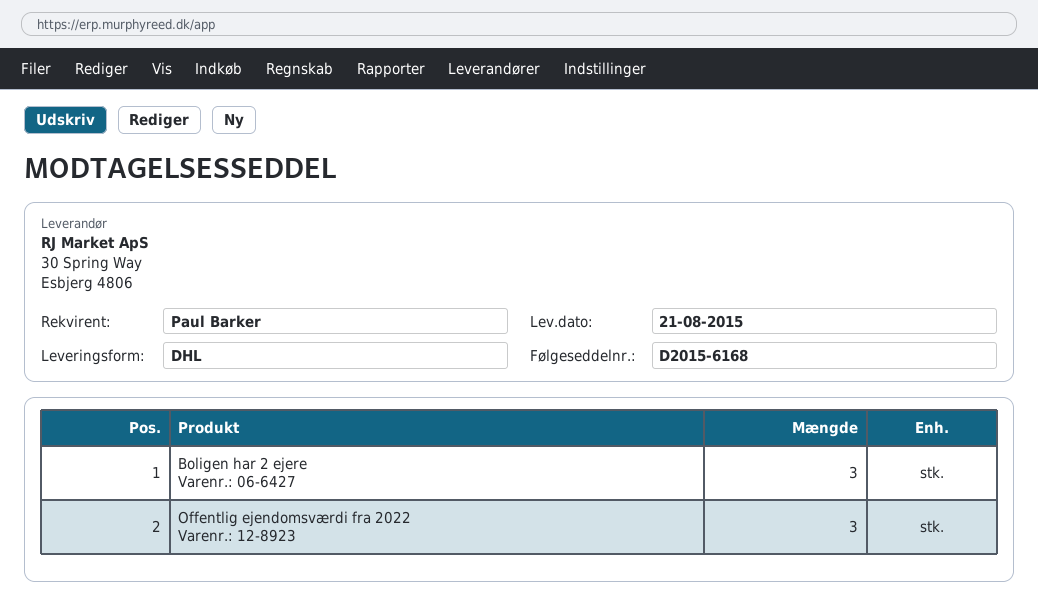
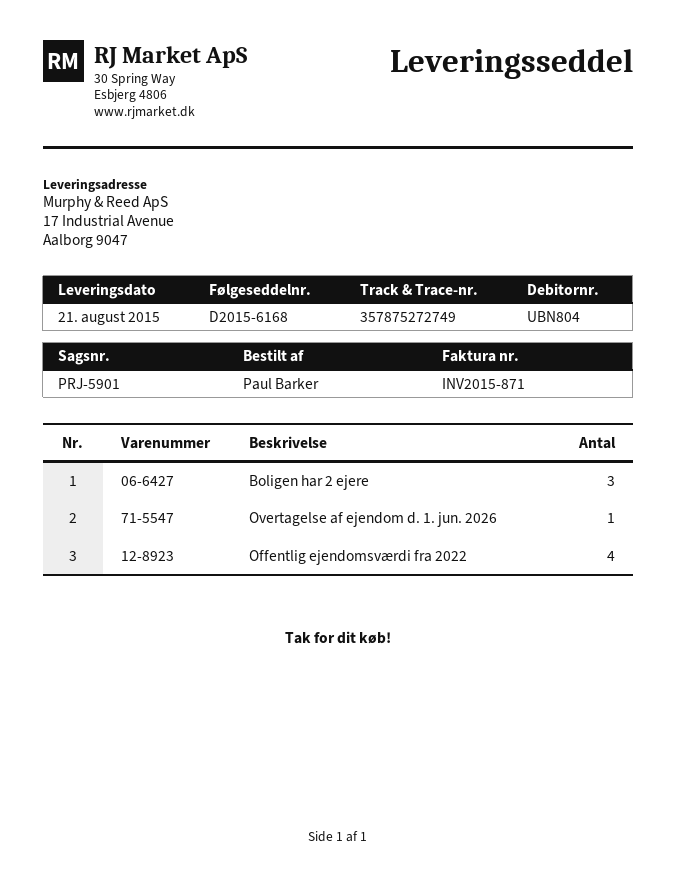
Offentlig ejendomsværdi fra 2022: 3 -> 4
Overtagelse af ejendom d. 1. jun. 2026: none -> 1

